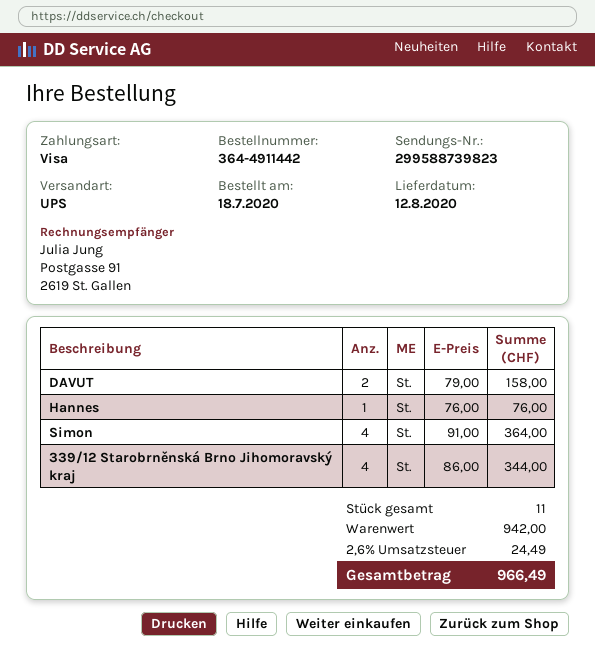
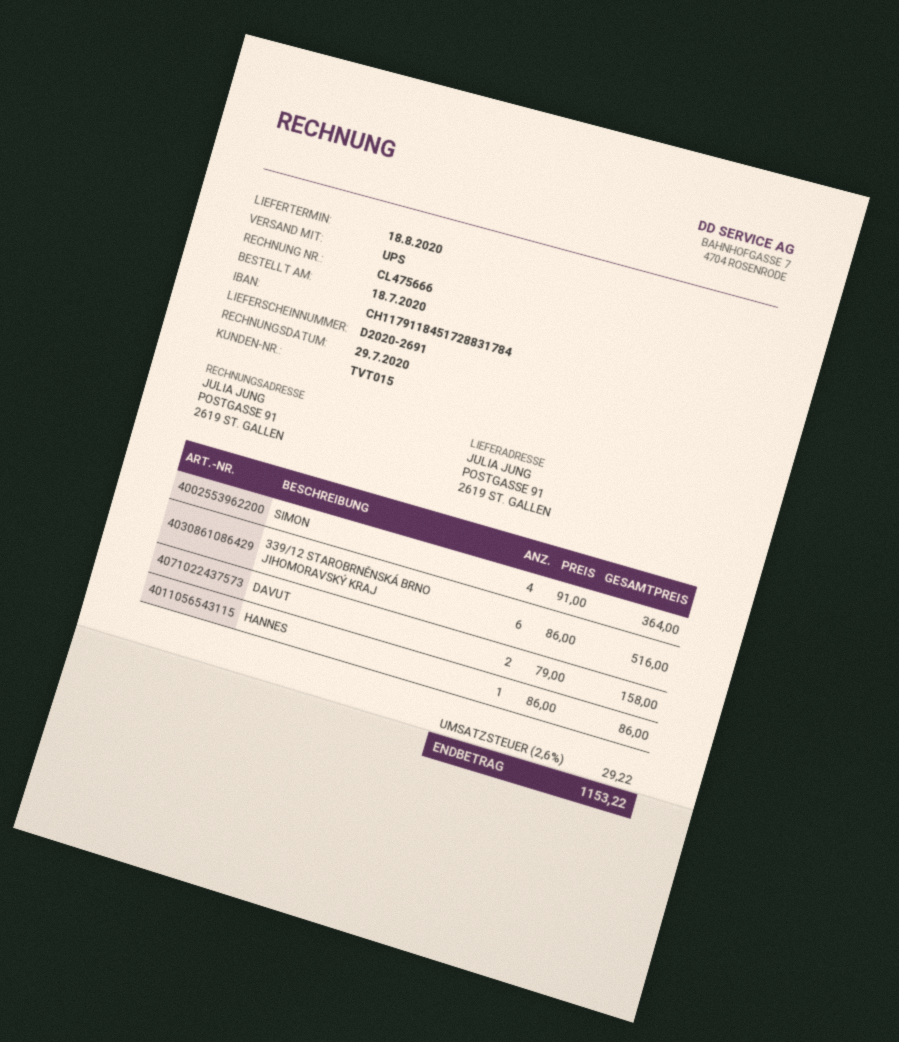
delivery date: 2020-08-12 -> 2020-08-18
Hannes: 1 x 76.00 = 76.00 -> 1 x 86.00 = 86.00
339/12 Starobrněnská Brno Jihomoravský kraj: 4 x 86.00 = 344.00 -> 6 x 86.00 = 516.00
tax: 2.6% = 24.49 -> 2.6% = 29.22
total: 966.49 -> 1153.22

